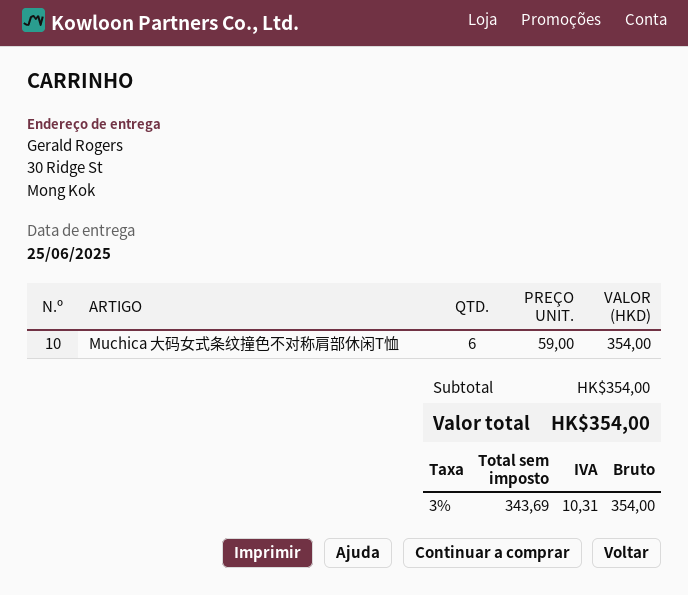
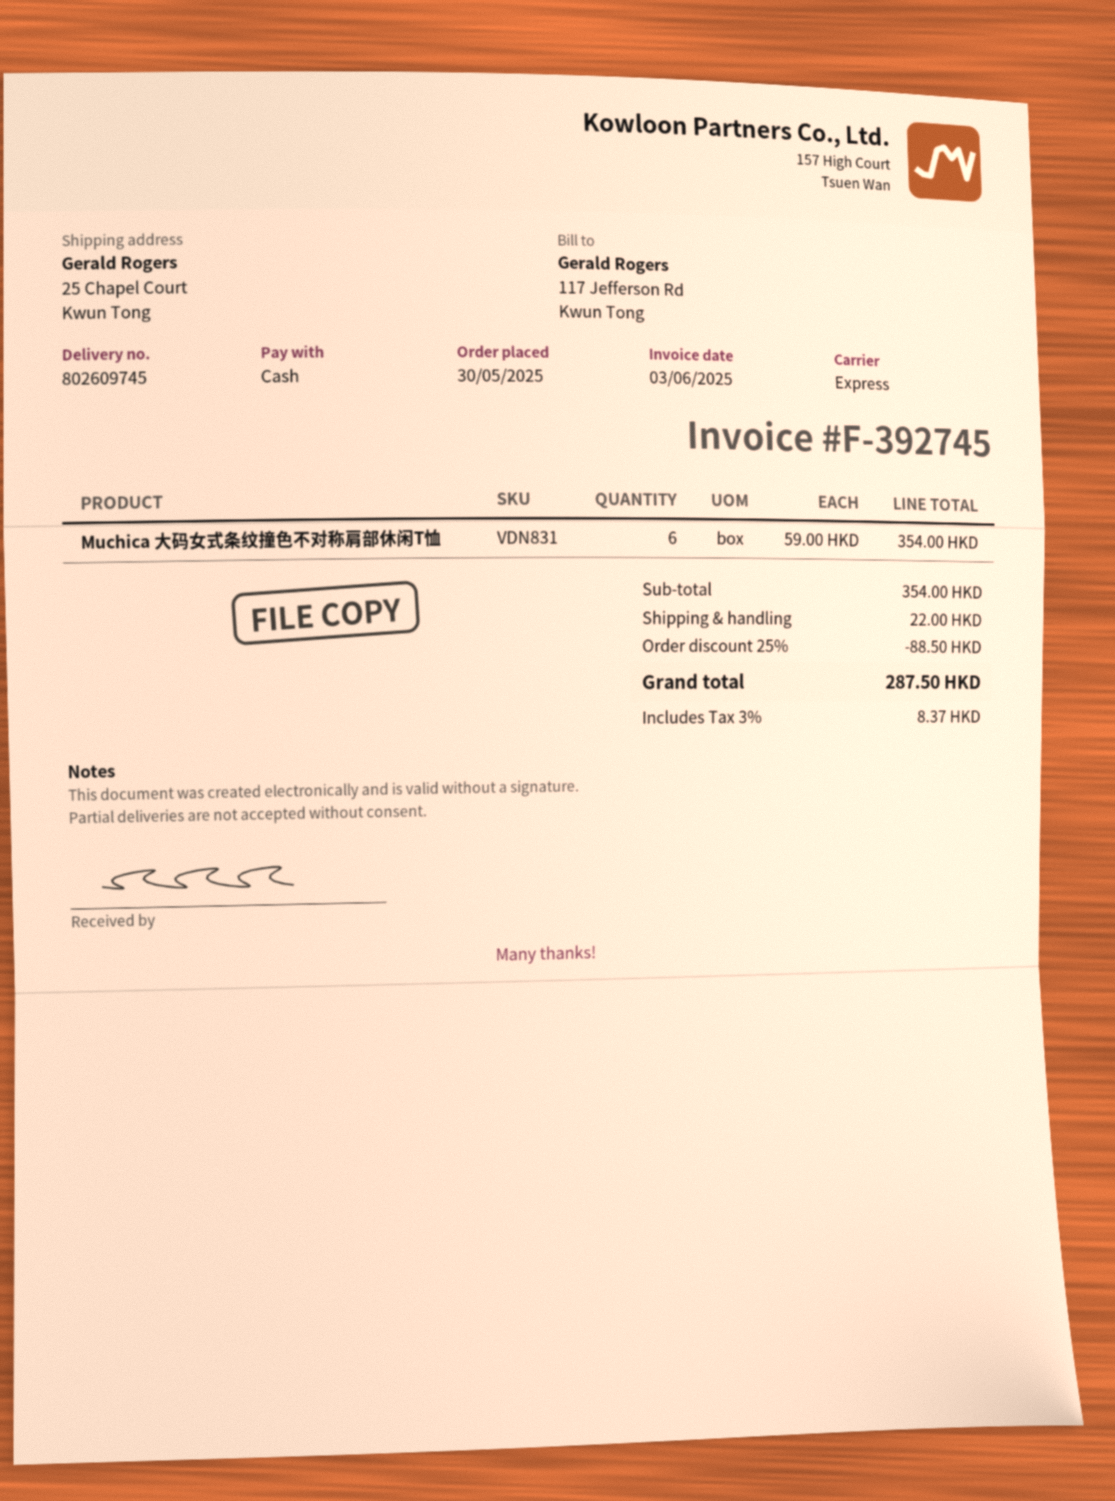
ship to: 30 Ridge St, Mong Kok -> 25 Chapel Court, Kwun Tong
discount: none -> 25% = 88.50
shipping: none -> 22.00
tax: 3% = 10.31 -> 3% = 8.37
total: 354.00 -> 287.50

